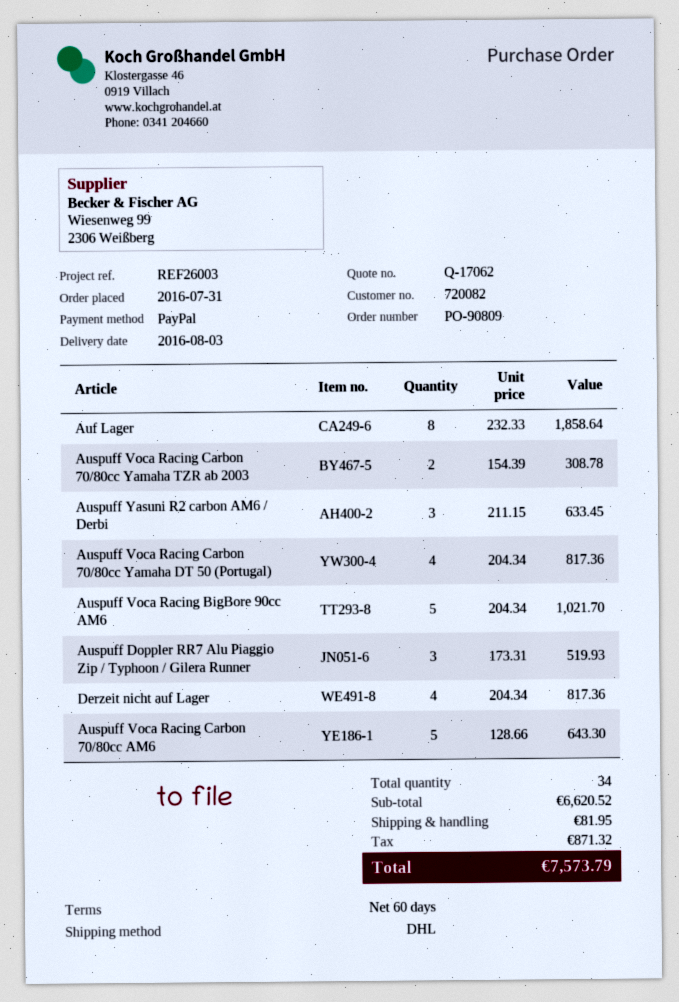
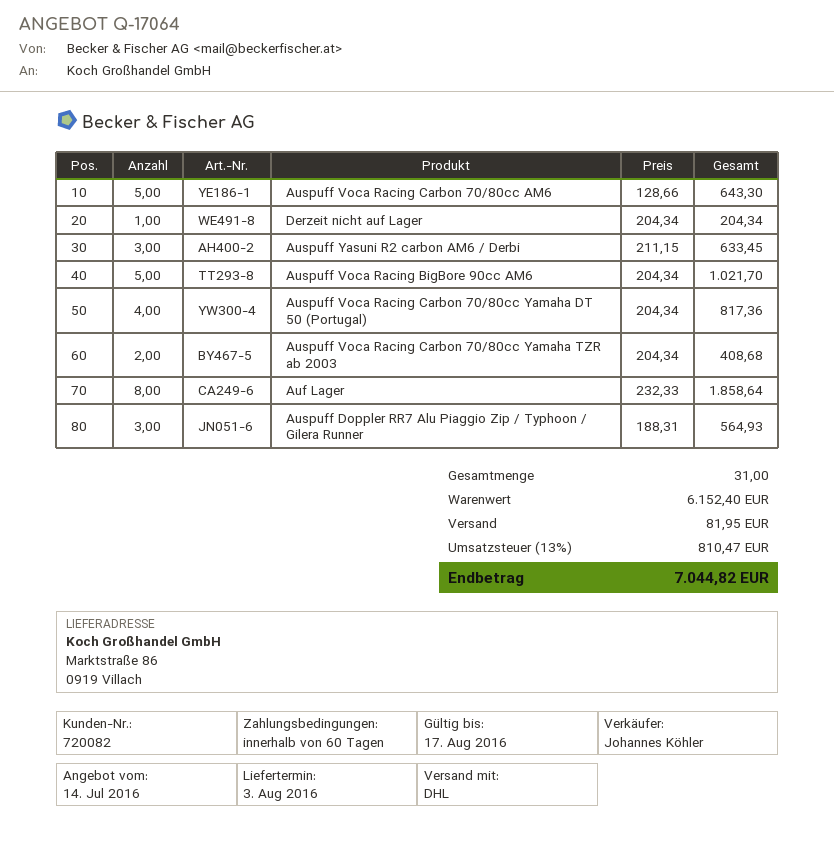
quote number: Q-17062 -> Q-17064
Auspuff Voca Racing Carbon 70/80cc Yamaha TZR ab 2003: 2 x 154.39 = 308.78 -> 2 x 204.34 = 408.68
Auspuff Doppler RR7 Alu Piaggio Zip / Typhoon / Gilera Runner: 3 x 173.31 = 519.93 -> 3 x 188.31 = 564.93
Derzeit nicht auf Lager: 4 x 204.34 = 817.36 -> 1 x 204.34 = 204.34
total quantity: 34 -> 31
subtotal: 6620.52 -> 6152.40
tax: 871.32 -> 810.47
total: 7573.79 -> 7044.82

